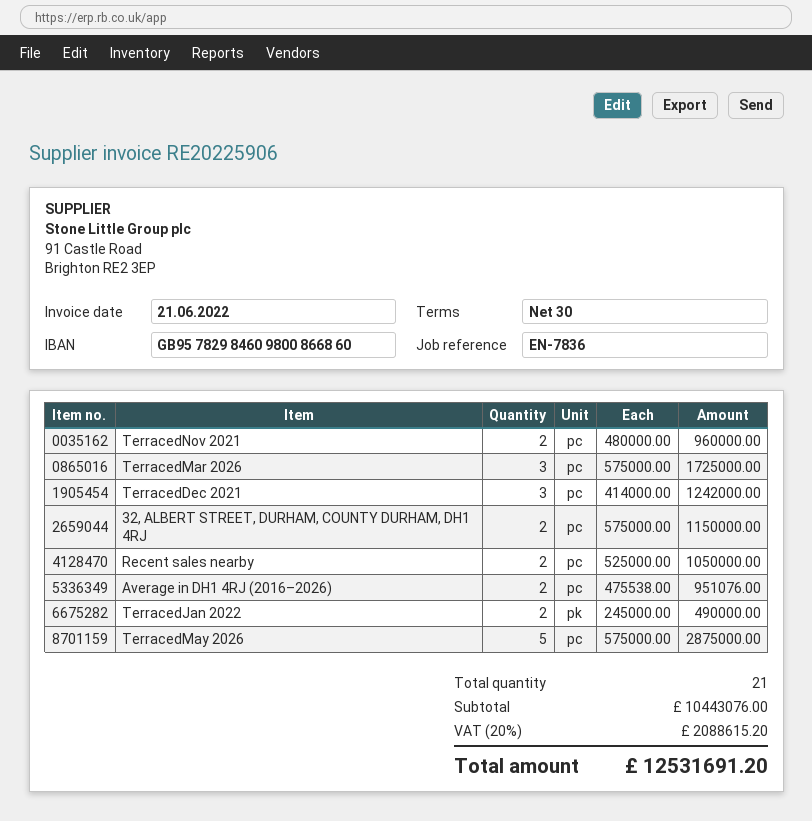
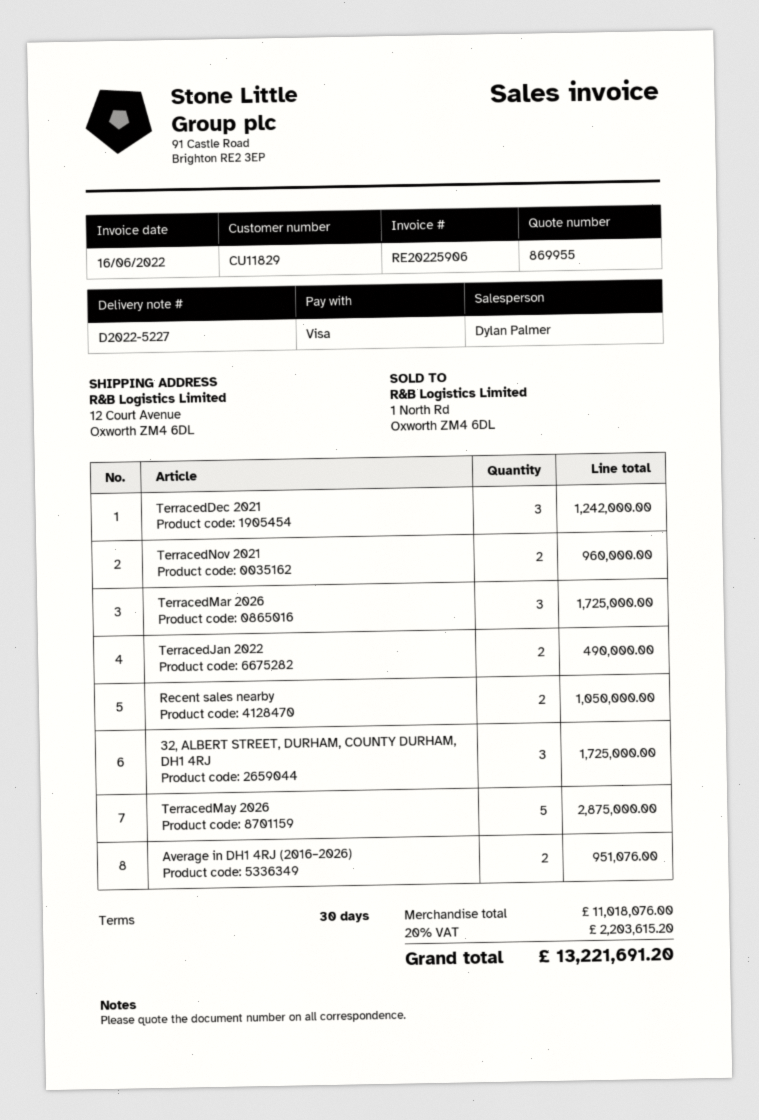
invoice date: 2022-06-21 -> 2022-06-16
32, ALBERT STREET, DURHAM, COUNTY DURHAM, DH1 4RJ: 2 for 1150000.00 -> 3 for 1725000.00
subtotal: 10443076.00 -> 11018076.00
tax: 20% = 2088615.20 -> 20% = 2203615.20
total: 12531691.20 -> 13221691.20

